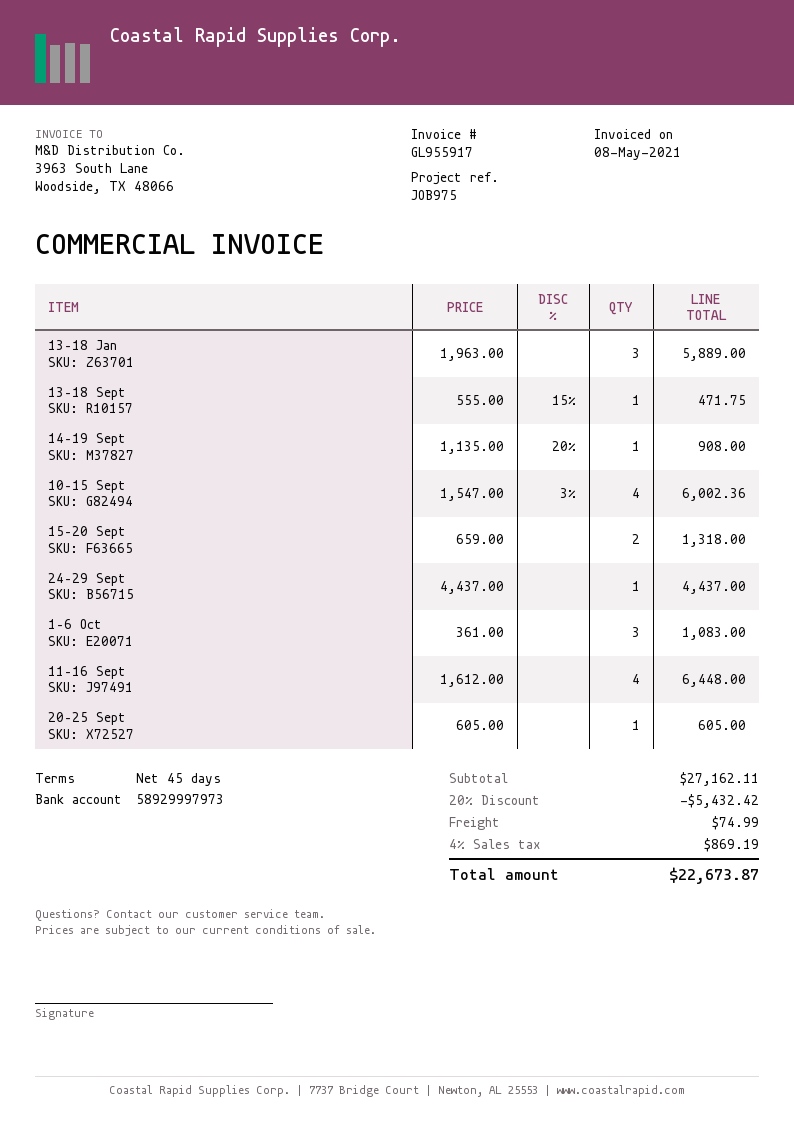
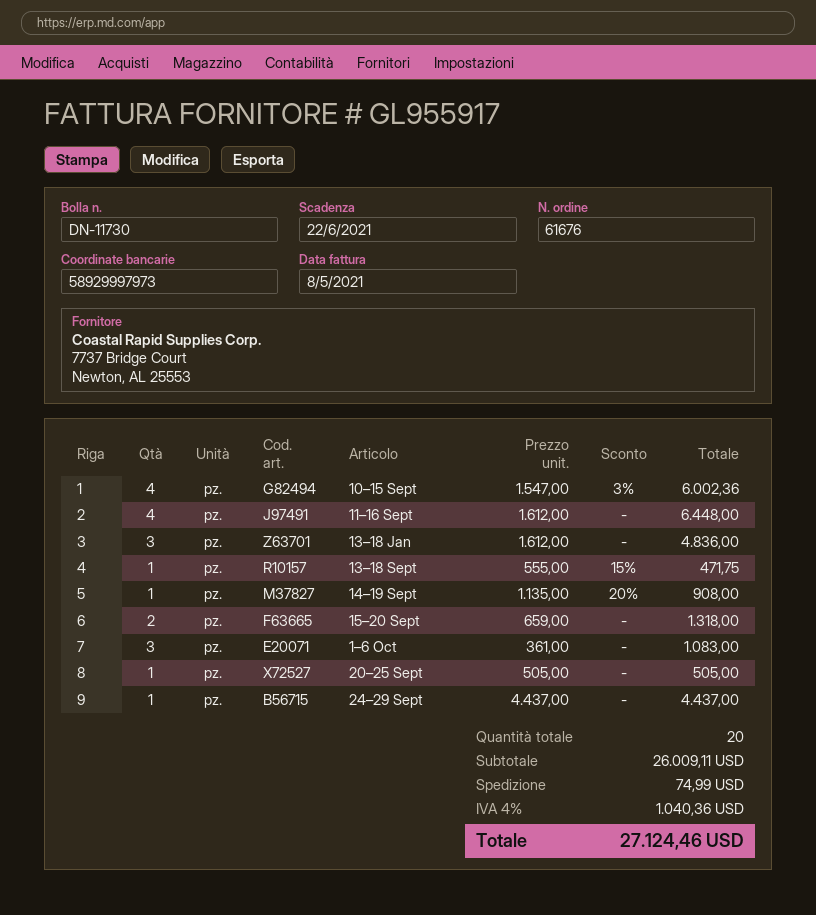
13–18 Jan: 3 x 1963.00 = 5889.00 -> 3 x 1612.00 = 4836.00
20–25 Sept: 1 x 605.00 = 605.00 -> 1 x 505.00 = 505.00
subtotal: 27162.11 -> 26009.11
discount: 20% = 5432.42 -> none
tax: 4% = 869.19 -> 4% = 1040.36
total: 22673.87 -> 27124.46

